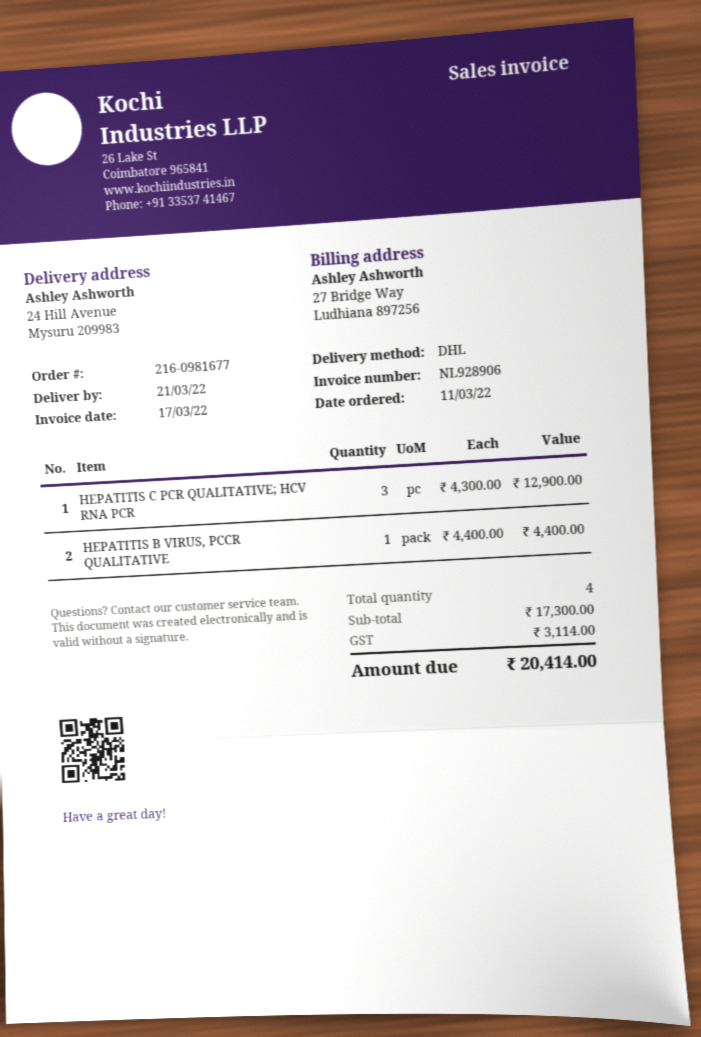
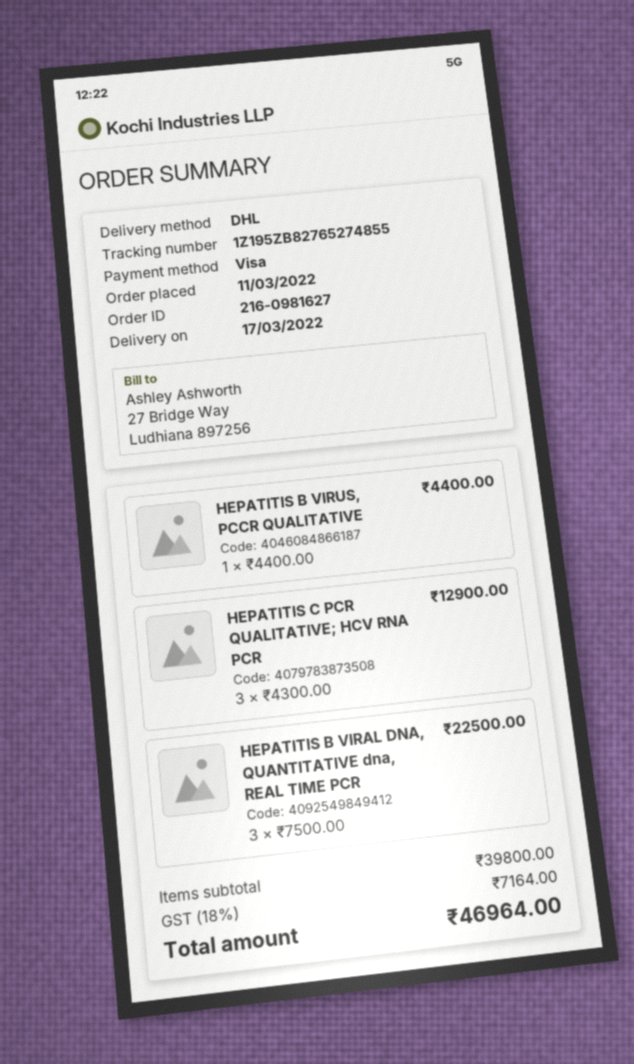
order number: 216-0981677 -> 216-0981627
delivery date: 2022-03-21 -> 2022-03-17
HEPATITIS B VIRAL DNA, QUANTITATIVE dna, REAL TIME PCR: none -> 3 x 7500.00 = 22500.00
subtotal: 17300.00 -> 39800.00
tax: 3114.00 -> 7164.00
total: 20414.00 -> 46964.00

